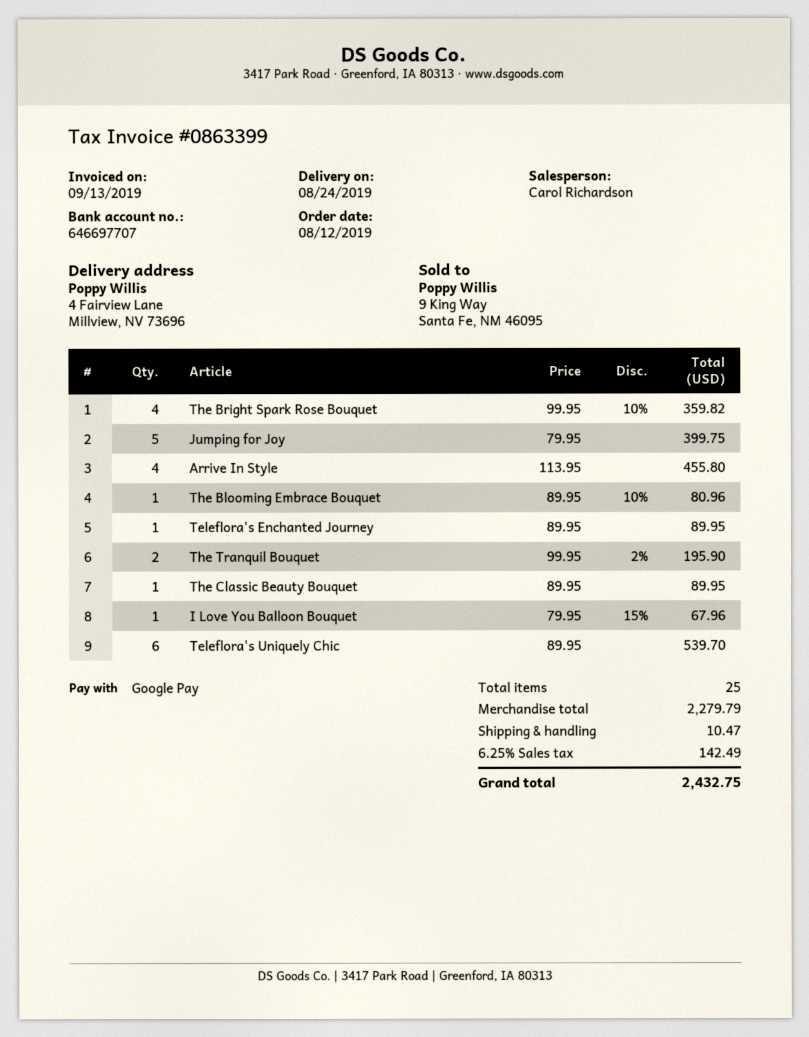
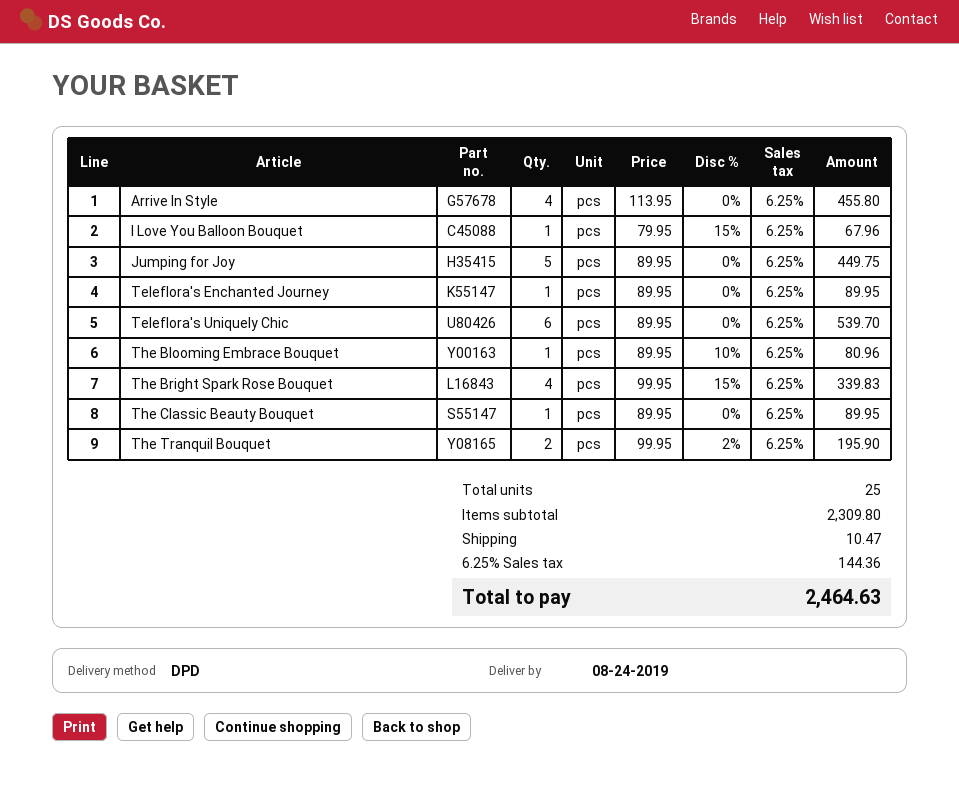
The Bright Spark Rose Bouquet: 4 x 99.95 - 10% = 359.82 -> 4 x 99.95 - 15% = 339.83
Jumping for Joy: 5 x 79.95 = 399.75 -> 5 x 89.95 = 449.75
subtotal: 2279.79 -> 2309.80
tax: 6.25% = 142.49 -> 6.25% = 144.36
total: 2432.75 -> 2464.63

